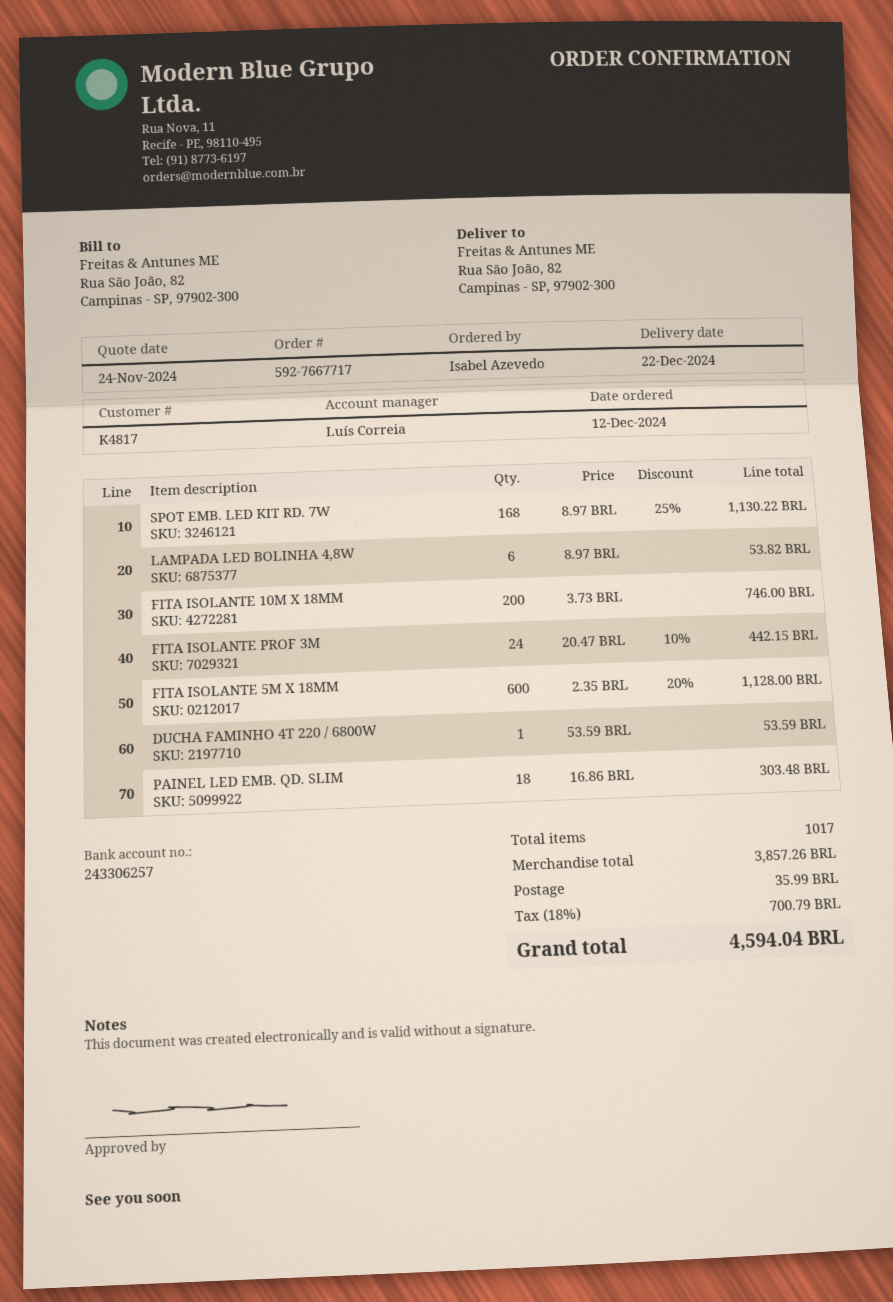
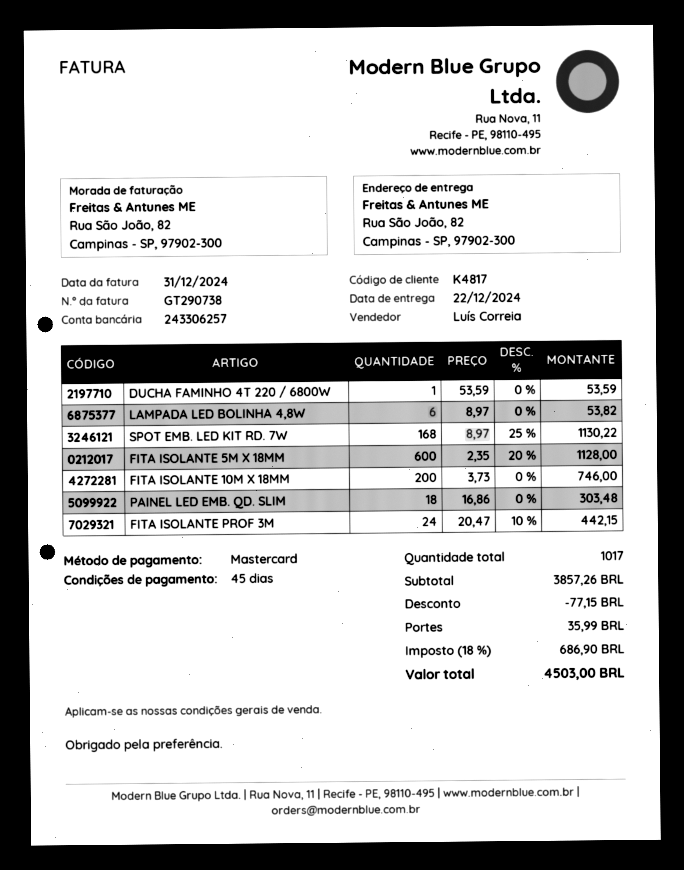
discount: none -> 77.15
tax: 18% = 700.79 -> 18% = 686.90
total: 4594.04 -> 4503.00

